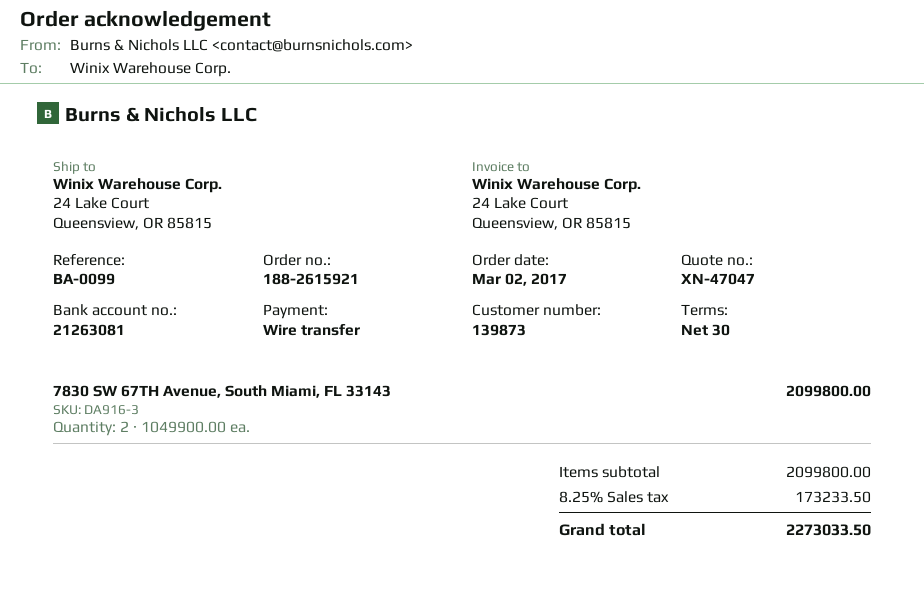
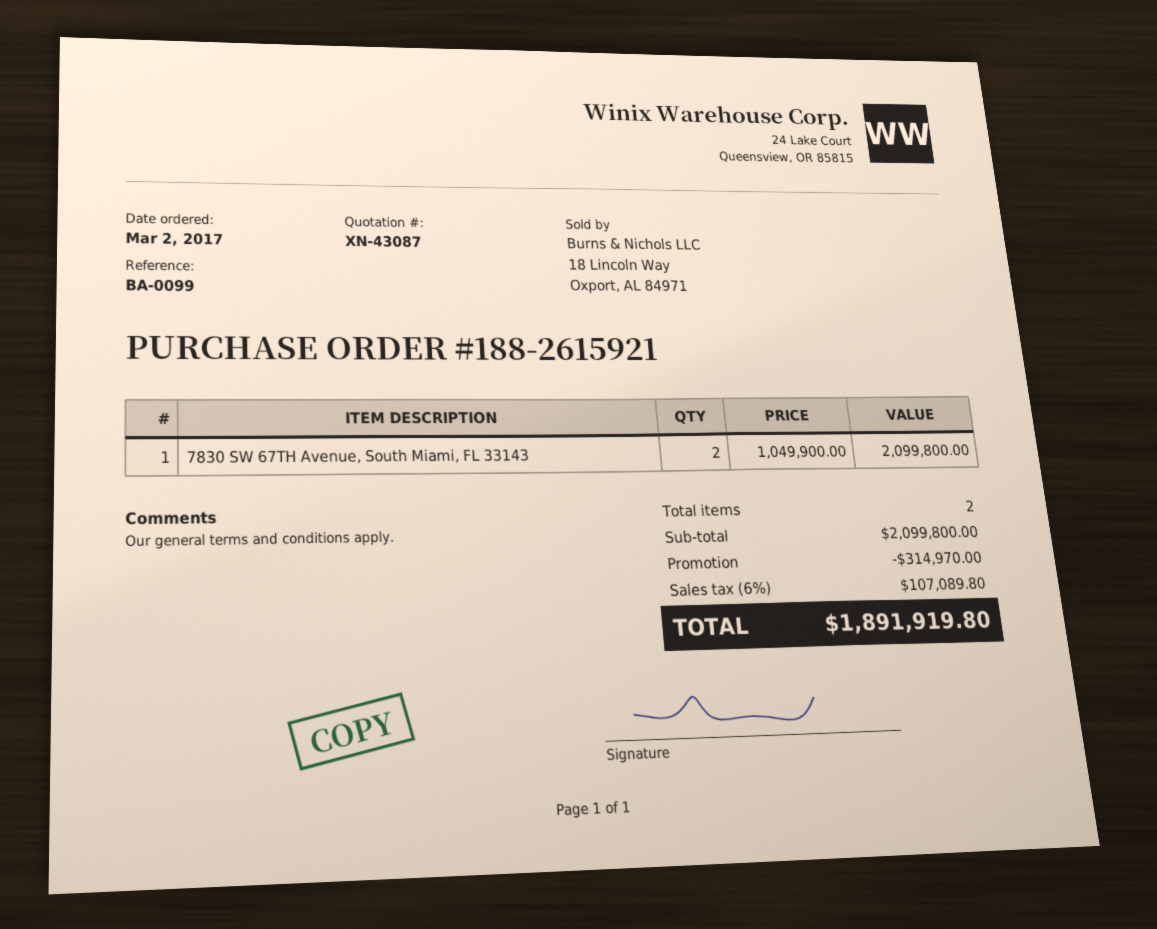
quote number: XN-47047 -> XN-43087
discount: none -> 314970.00
tax: 8.25% = 173233.50 -> 6% = 107089.80
total: 2273033.50 -> 1891919.80

